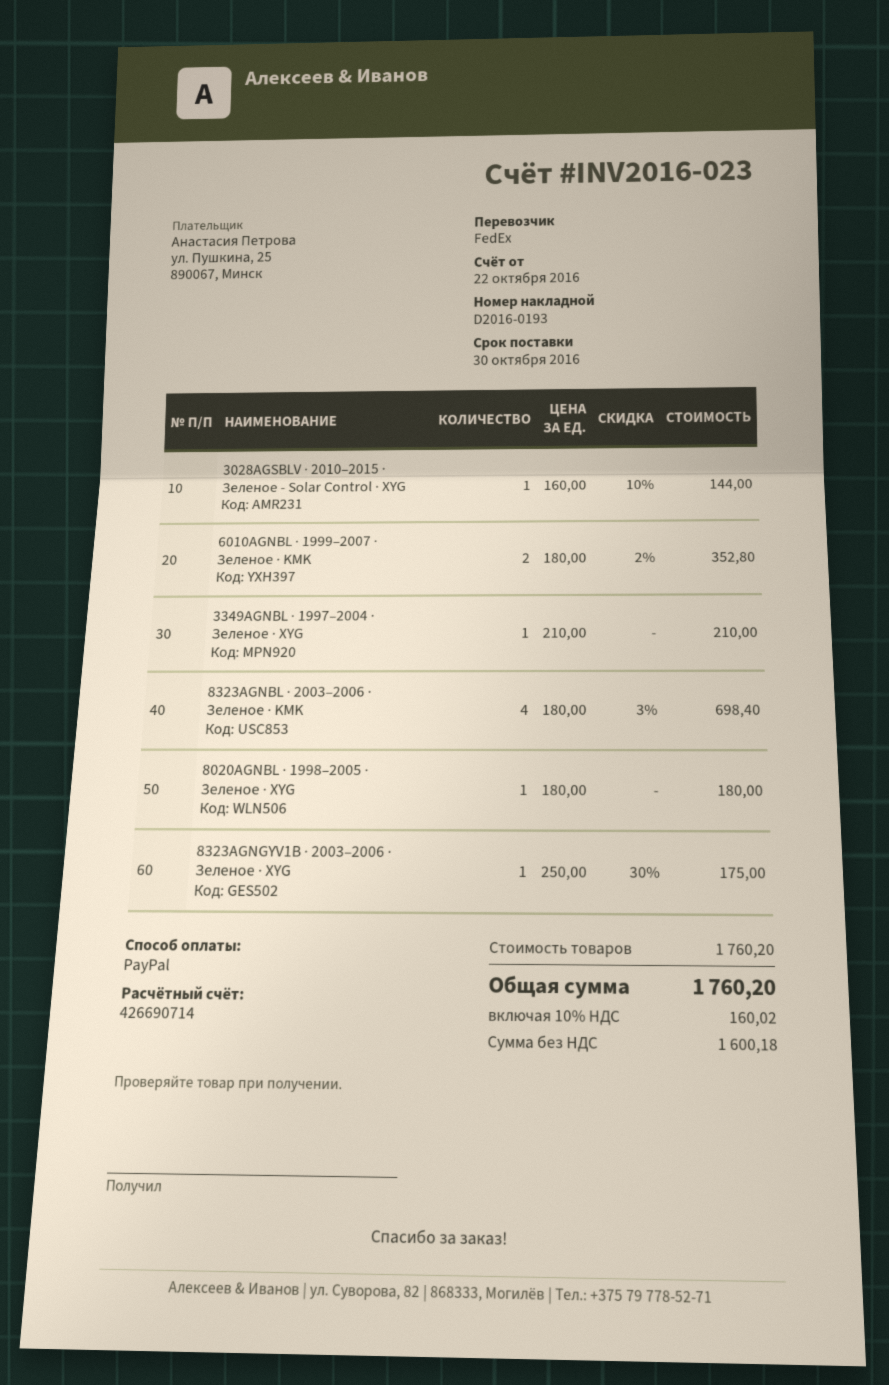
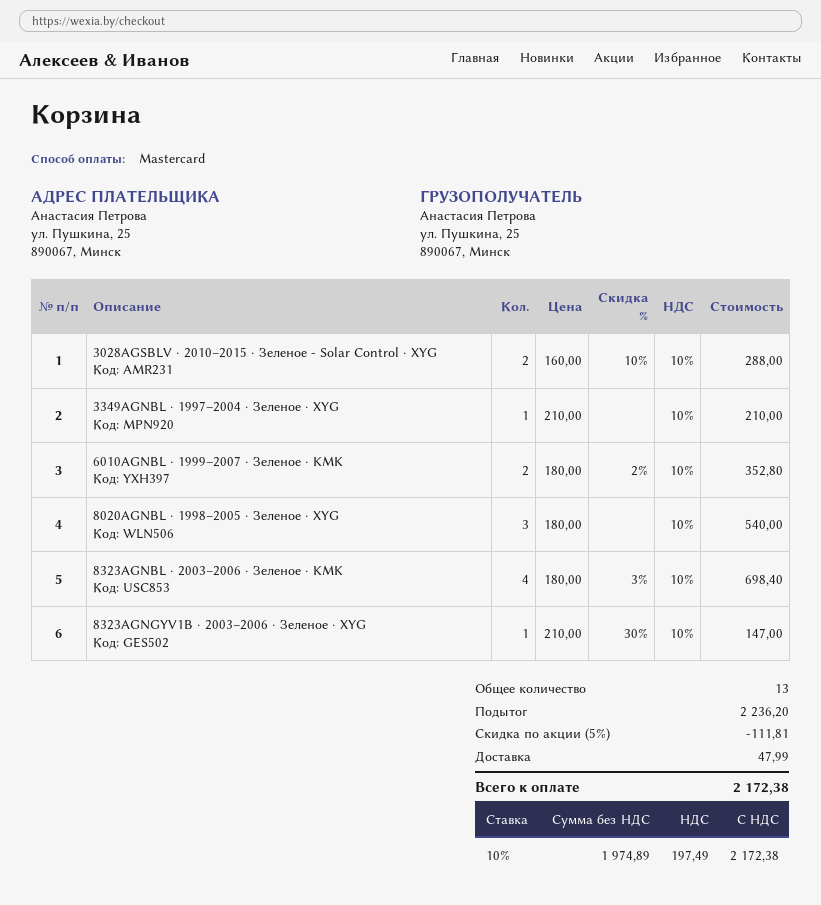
payment method: PayPal -> Mastercard
3028AGSBLV · 2010–2015 · Зеленое - Solar Control · XYG: 1 x 160.00 - 10% = 144.00 -> 2 x 160.00 - 10% = 288.00
8020AGNBL · 1998–2005 · Зеленое · XYG: 1 x 180.00 = 180.00 -> 3 x 180.00 = 540.00
8323AGNGYV1B · 2003–2006 · Зеленое · XYG: 1 x 250.00 - 30% = 175.00 -> 1 x 210.00 - 30% = 147.00
subtotal: 1760.20 -> 2236.20
discount: none -> 5% = 111.81
shipping: none -> 47.99
net: 1600.18 -> 1974.89
tax: 10% = 160.02 -> 10% = 197.49
total: 1760.20 -> 2172.38

